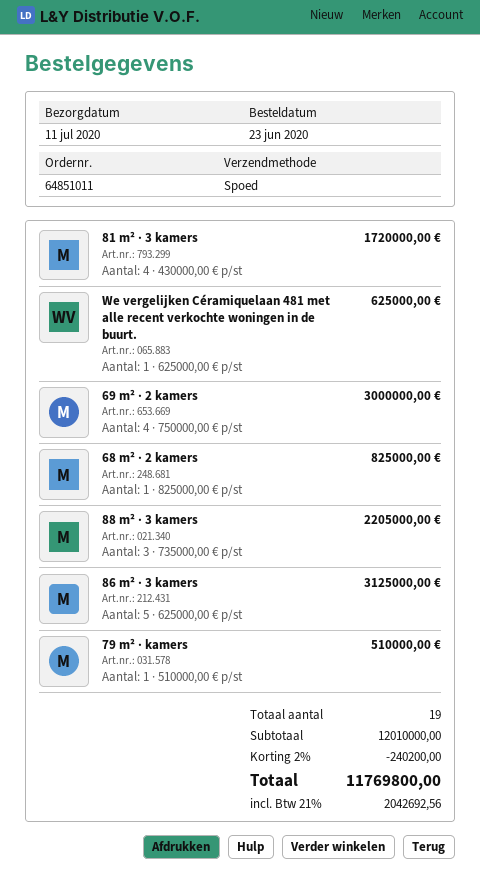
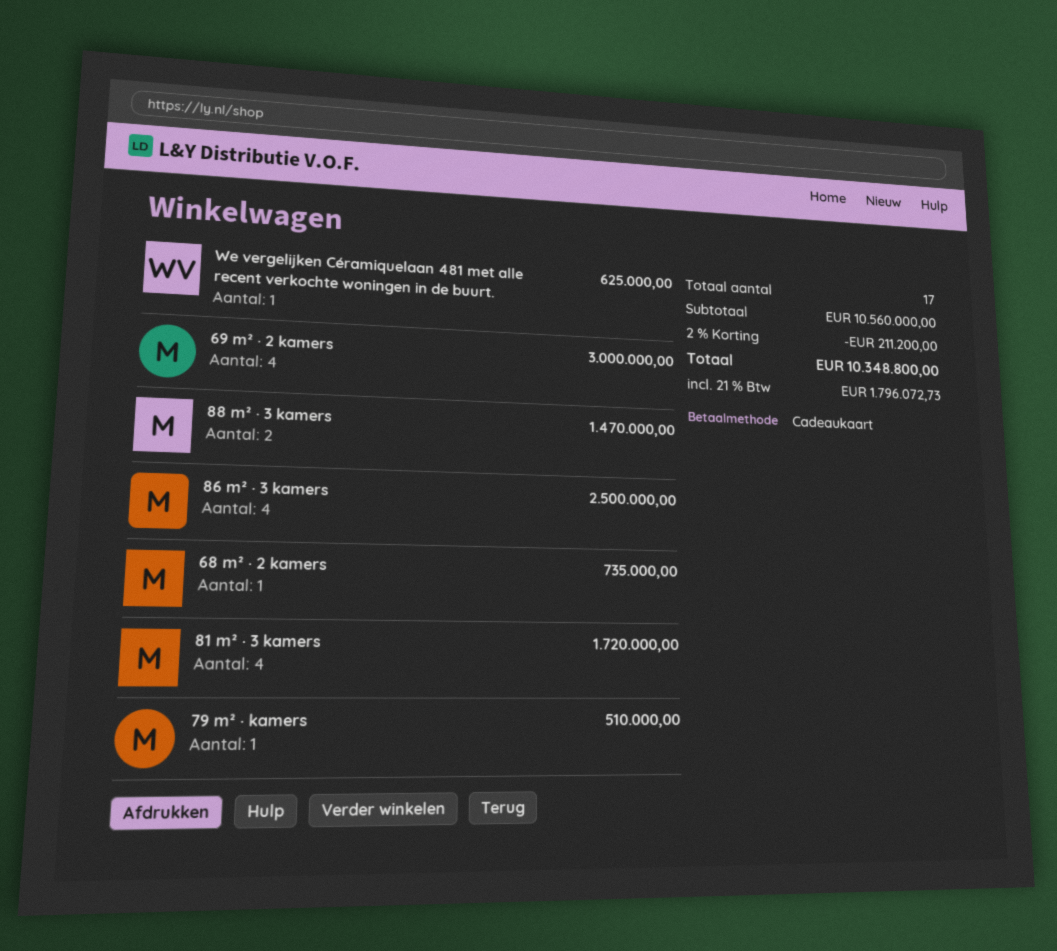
68 m² · 2 kamers: 1 for 825000.00 -> 1 for 735000.00
88 m² · 3 kamers: 3 for 2205000.00 -> 2 for 1470000.00
86 m² · 3 kamers: 5 for 3125000.00 -> 4 for 2500000.00
total quantity: 19 -> 17
subtotal: 12010000.00 -> 10560000.00
discount: 2% = 240200.00 -> 2% = 211200.00
tax: 21% = 2042692.56 -> 21% = 1796072.73
total: 11769800.00 -> 10348800.00

